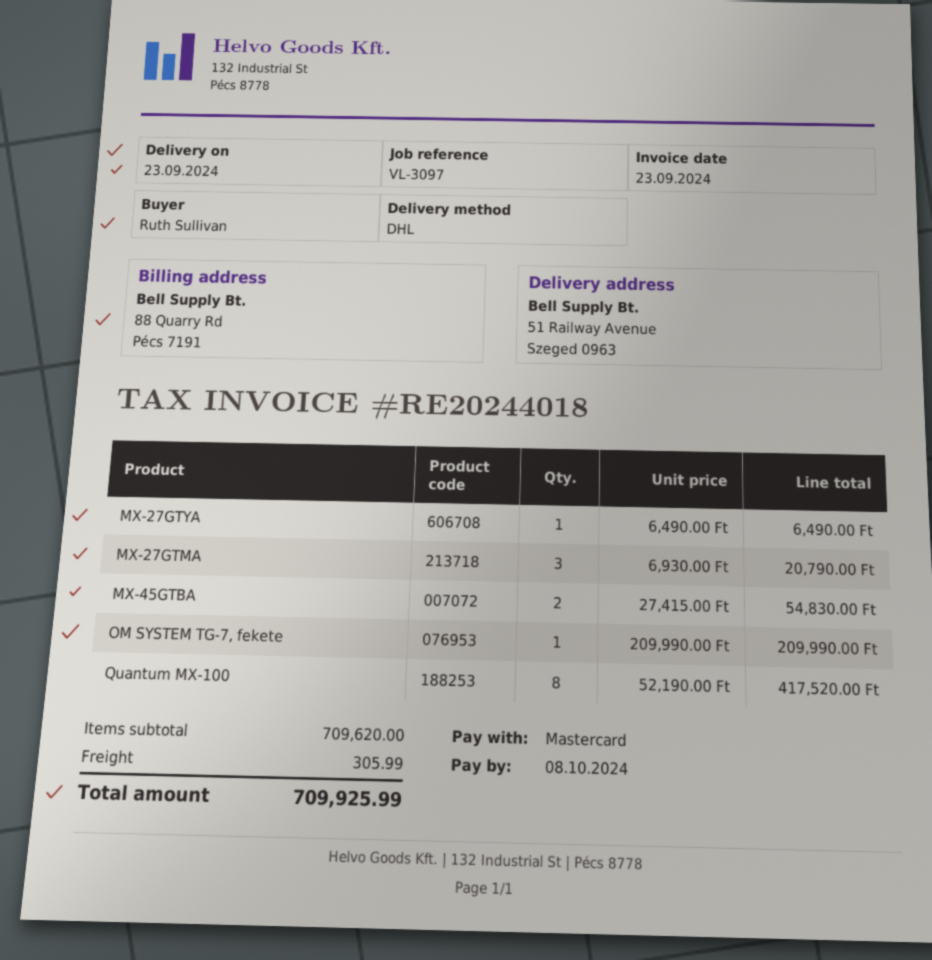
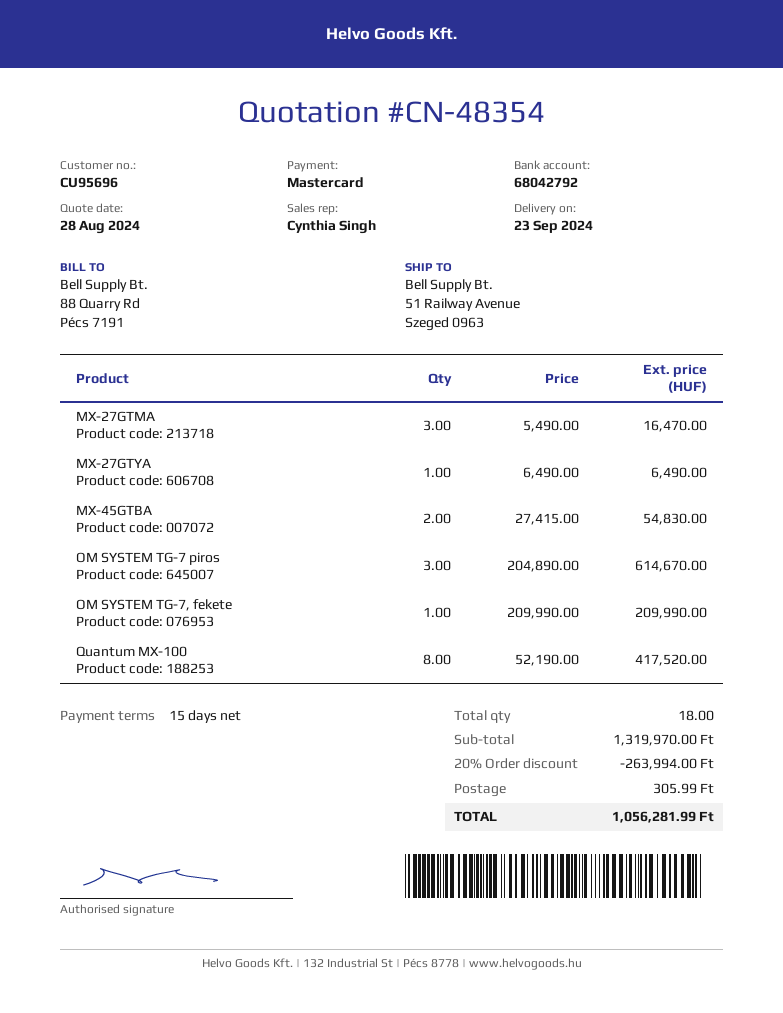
MX-27GTMA: 3 x 6930.00 = 20790.00 -> 3 x 5490.00 = 16470.00
OM SYSTEM TG-7 piros: none -> 3 x 204890.00 = 614670.00
subtotal: 709620.00 -> 1319970.00
discount: none -> 20% = 263994.00
total: 709925.99 -> 1056281.99

